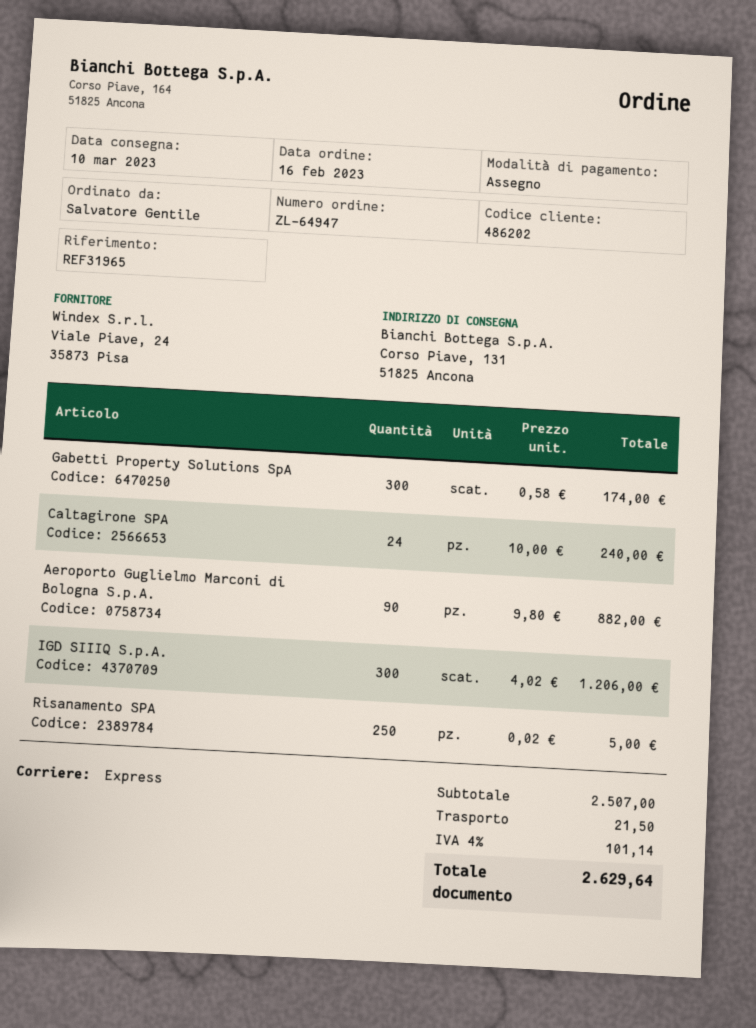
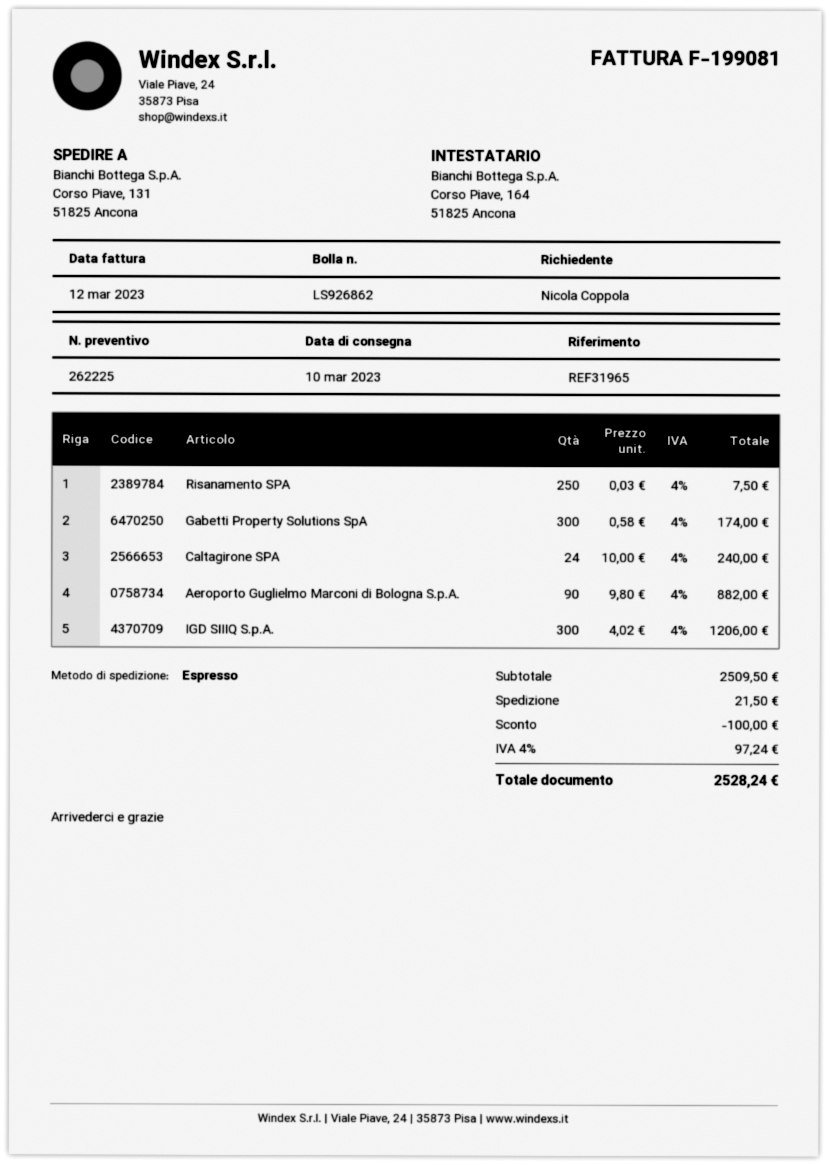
ordered by: Salvatore Gentile -> Nicola Coppola
Risanamento SPA: 250 x 0.02 = 5.00 -> 250 x 0.03 = 7.50
subtotal: 2507.00 -> 2509.50
discount: none -> 100.00
tax: 4% = 101.14 -> 4% = 97.24
total: 2629.64 -> 2528.24

